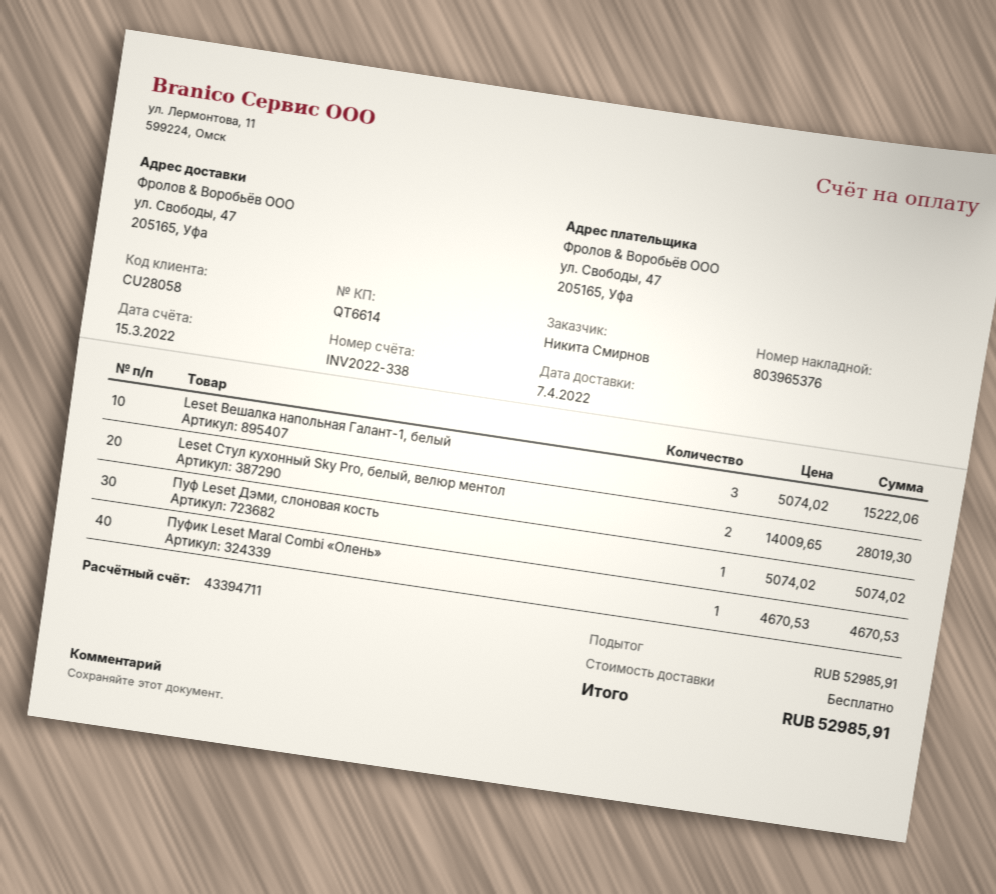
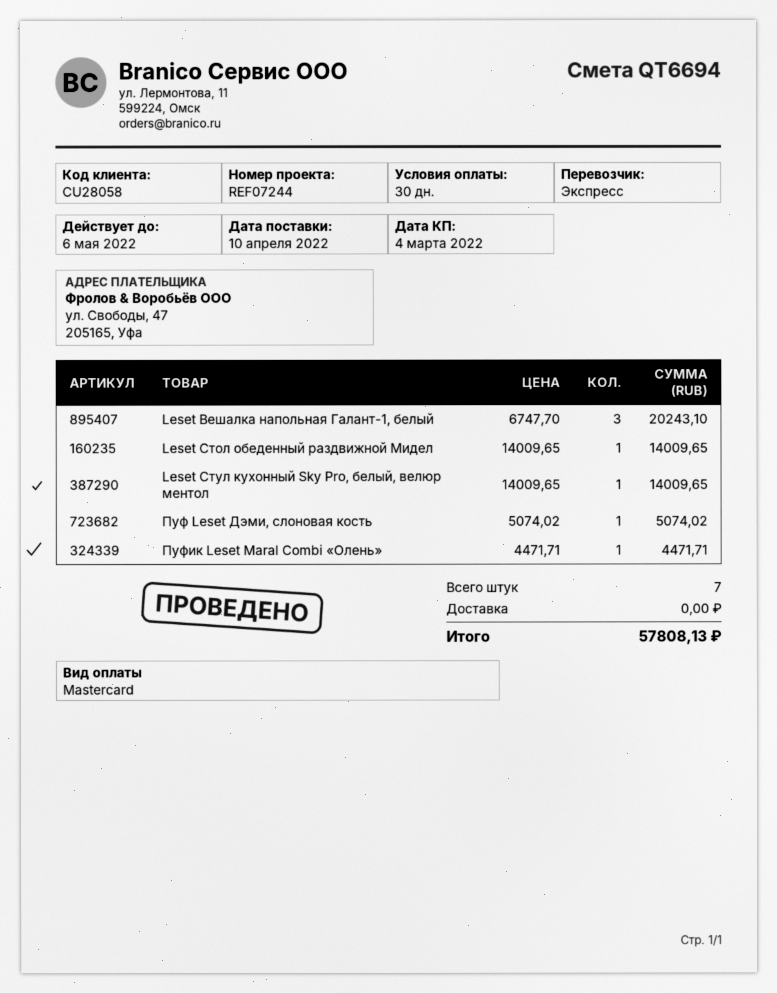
quote number: QT6614 -> QT6694
delivery date: 2022-04-07 -> 2022-04-10
Leset Вешалка напольная Галант-1, белый: 3 x 5074.02 = 15222.06 -> 3 x 6747.70 = 20243.10
Leset Стул кухонный Sky Pro, белый, велюр ментол: 2 x 14009.65 = 28019.30 -> 1 x 14009.65 = 14009.65
Пуфик Leset Maral Combi «Олень»: 1 x 4670.53 = 4670.53 -> 1 x 4471.71 = 4471.71
Leset Стол обеденный раздвижной Мидел: none -> 1 x 14009.65 = 14009.65
total: 52985.91 -> 57808.13

